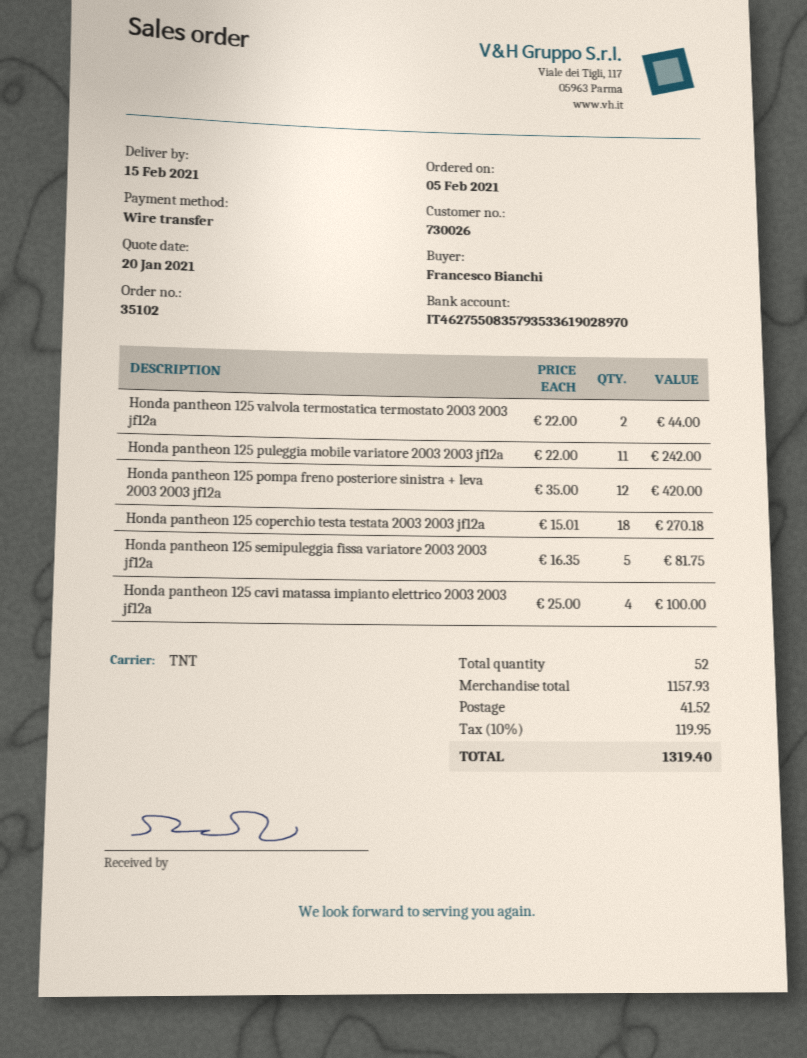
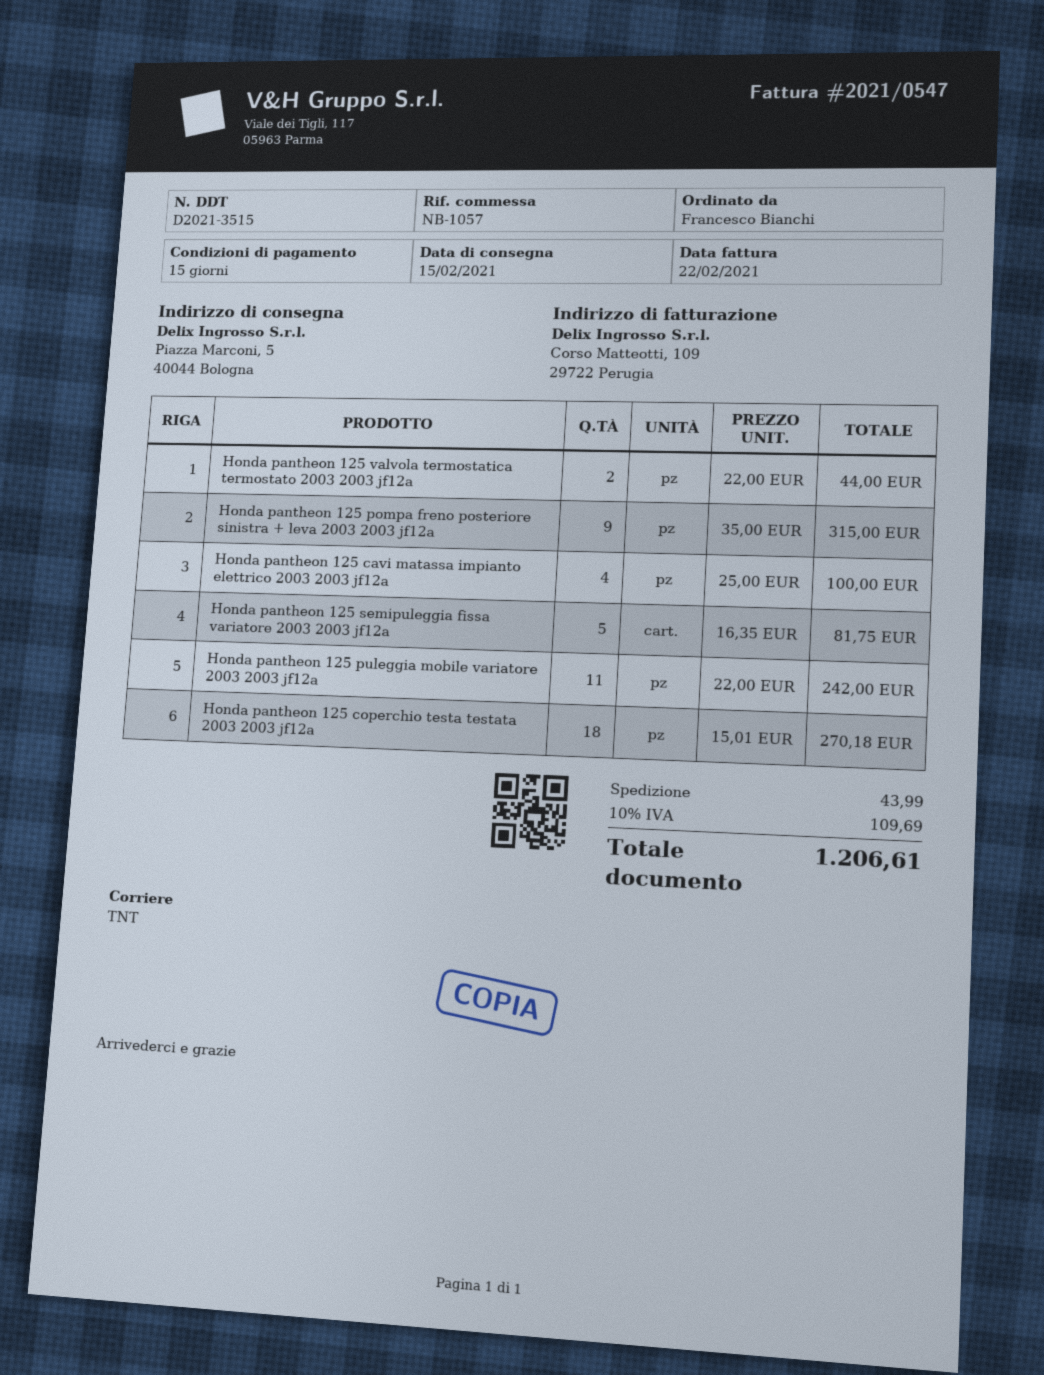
Honda pantheon 125 pompa freno posteriore sinistra + leva 2003 2003 jf12a: 12 x 35.00 = 420.00 -> 9 x 35.00 = 315.00
shipping: 41.52 -> 43.99
tax: 10% = 119.95 -> 10% = 109.69
total: 1319.40 -> 1206.61

